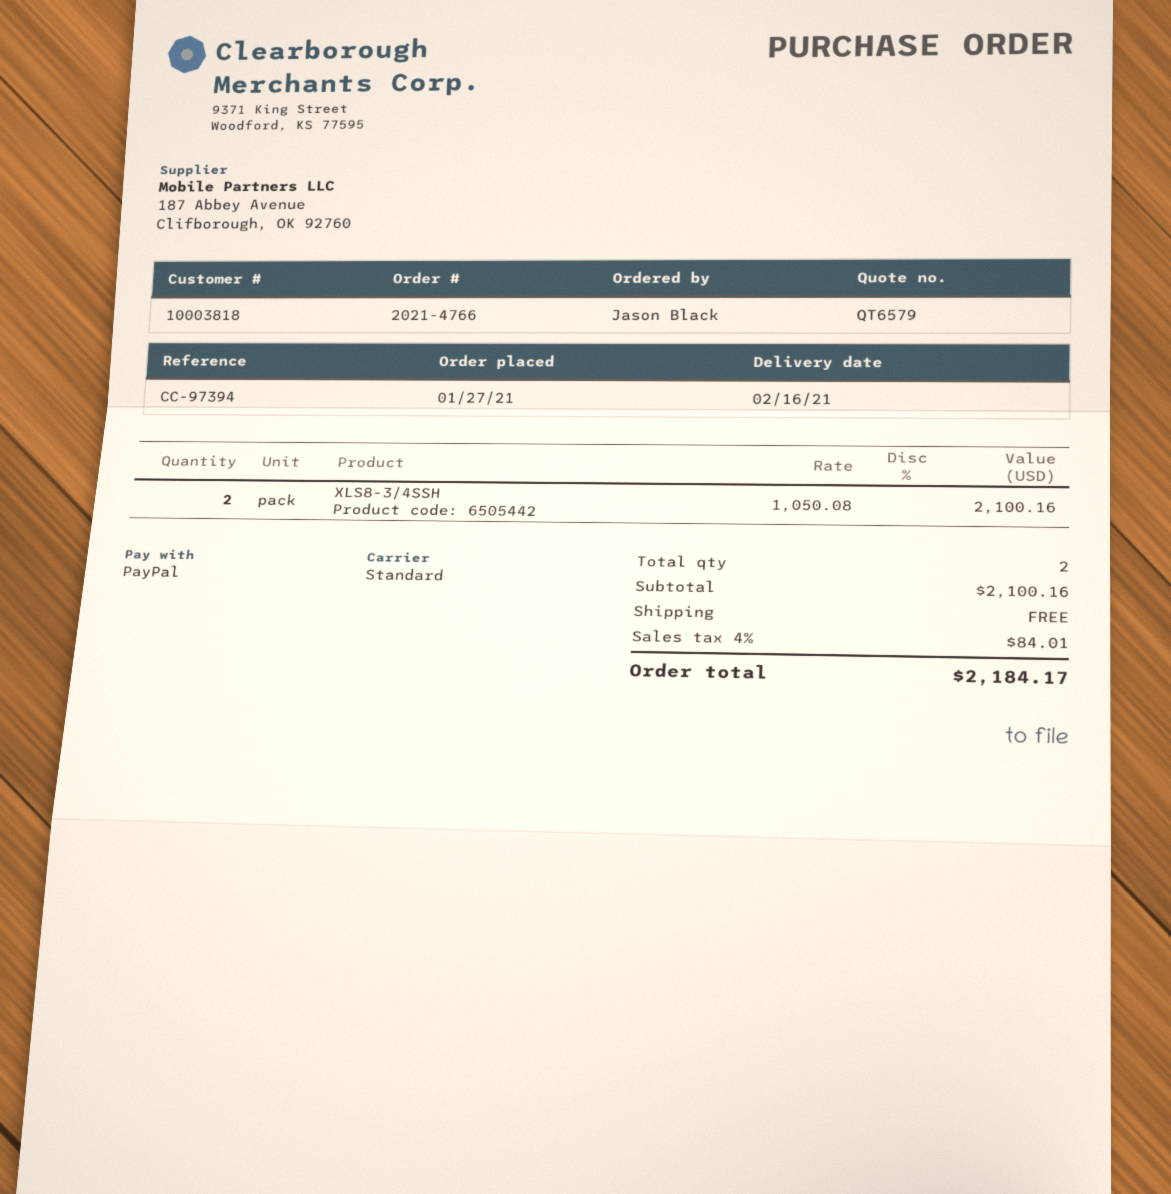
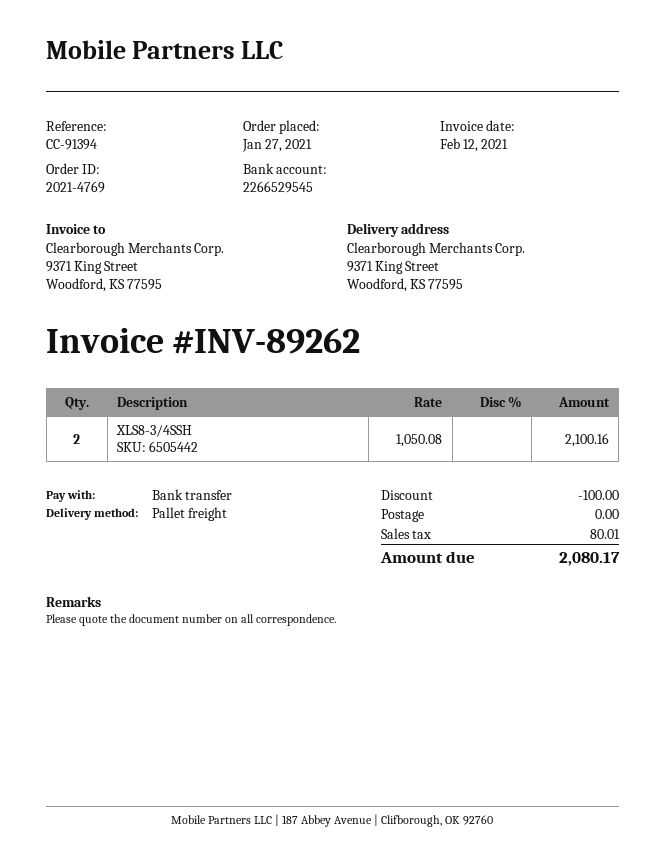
order number: 2021-4766 -> 2021-4769
reference: CC-97394 -> CC-91394
payment method: PayPal -> bank transfer
shipping method: standard -> pallet freight
discount: none -> 100.00
tax: 84.01 -> 80.01
total: 2184.17 -> 2080.17

